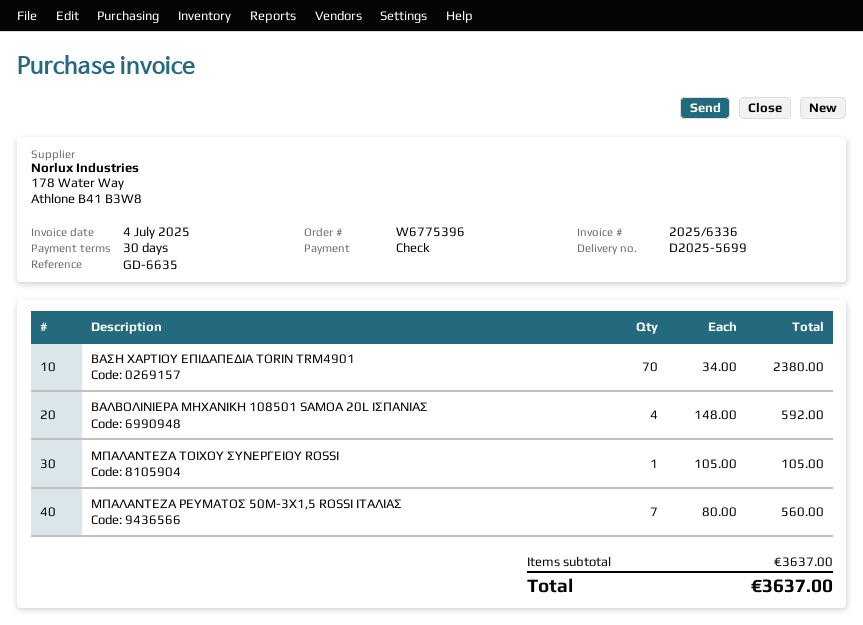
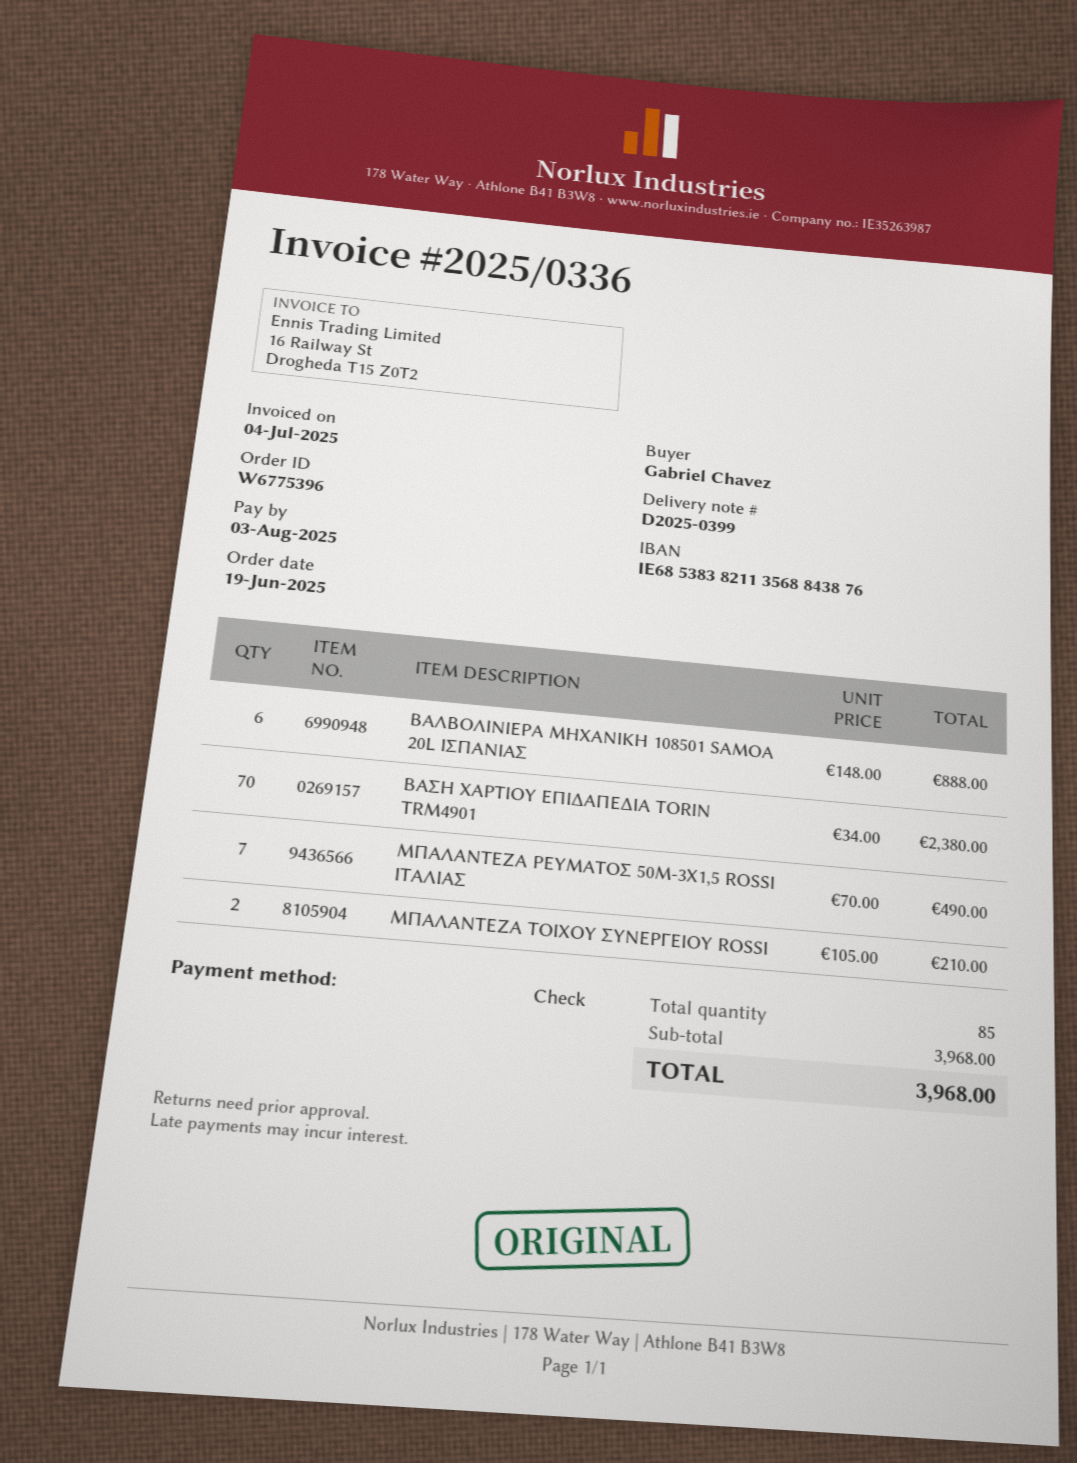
delivery note number: D2025-5699 -> D2025-0399
invoice number: 2025/6336 -> 2025/0336
ΒΑΛΒΟΛΙΝΙΕΡΑ ΜΗΧΑΝΙΚΗ 108501 SAMOA 20L ΙΣΠΑΝΙΑΣ: 4 x 148.00 = 592.00 -> 6 x 148.00 = 888.00
ΜΠΑΛΑΝΤΕΖΑ ΤΟΙΧΟΥ ΣΥΝΕΡΓΕΙΟΥ ROSSI: 1 x 105.00 = 105.00 -> 2 x 105.00 = 210.00
ΜΠΑΛΑΝΤΕΖΑ ΡΕΥΜΑΤΟΣ 50Μ-3Χ1,5 ROSSI ΙΤΑΛΙΑΣ: 7 x 80.00 = 560.00 -> 7 x 70.00 = 490.00
subtotal: 3637.00 -> 3968.00
total: 3637.00 -> 3968.00

